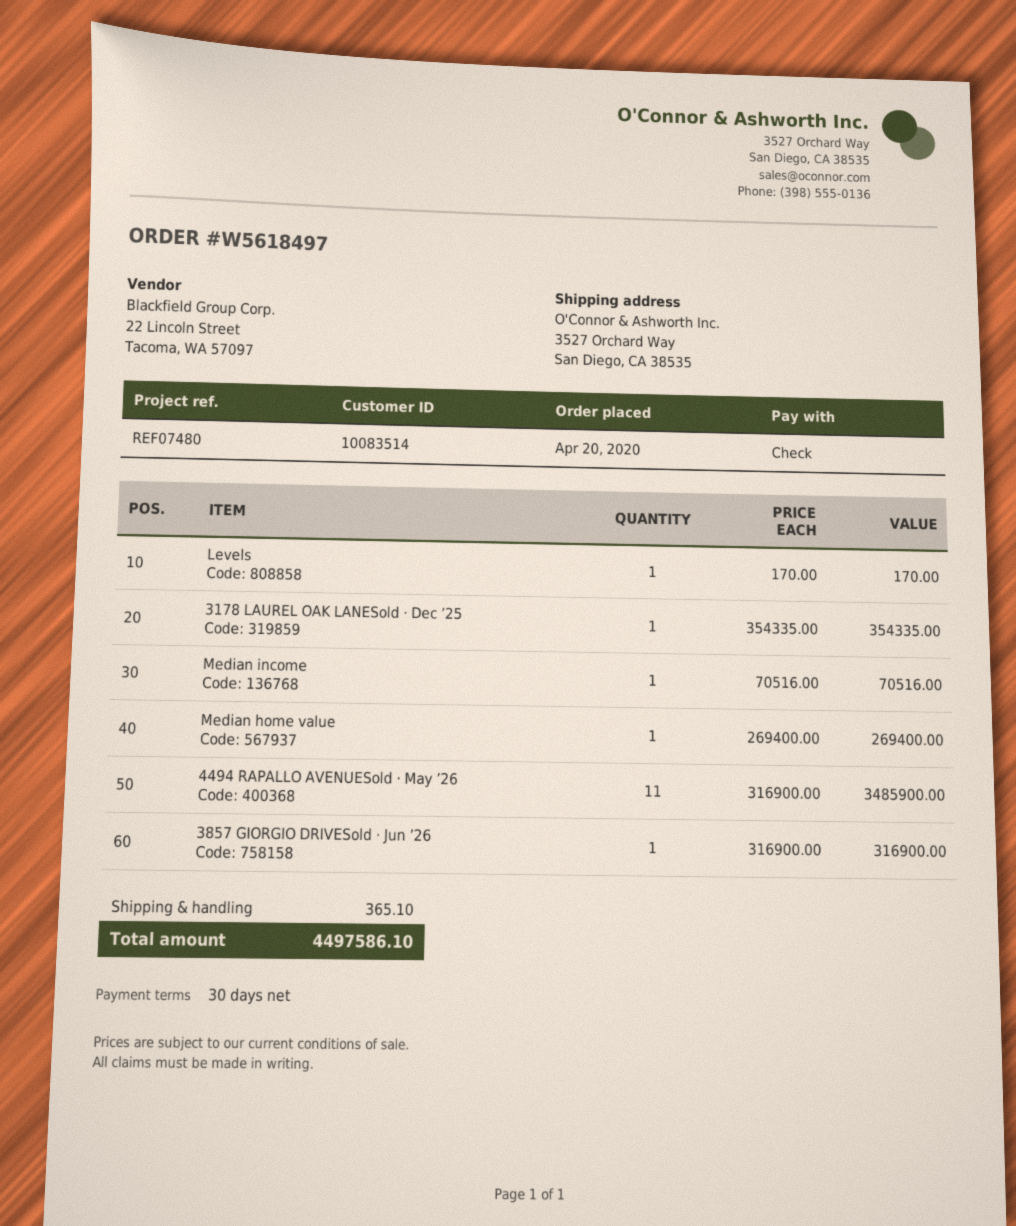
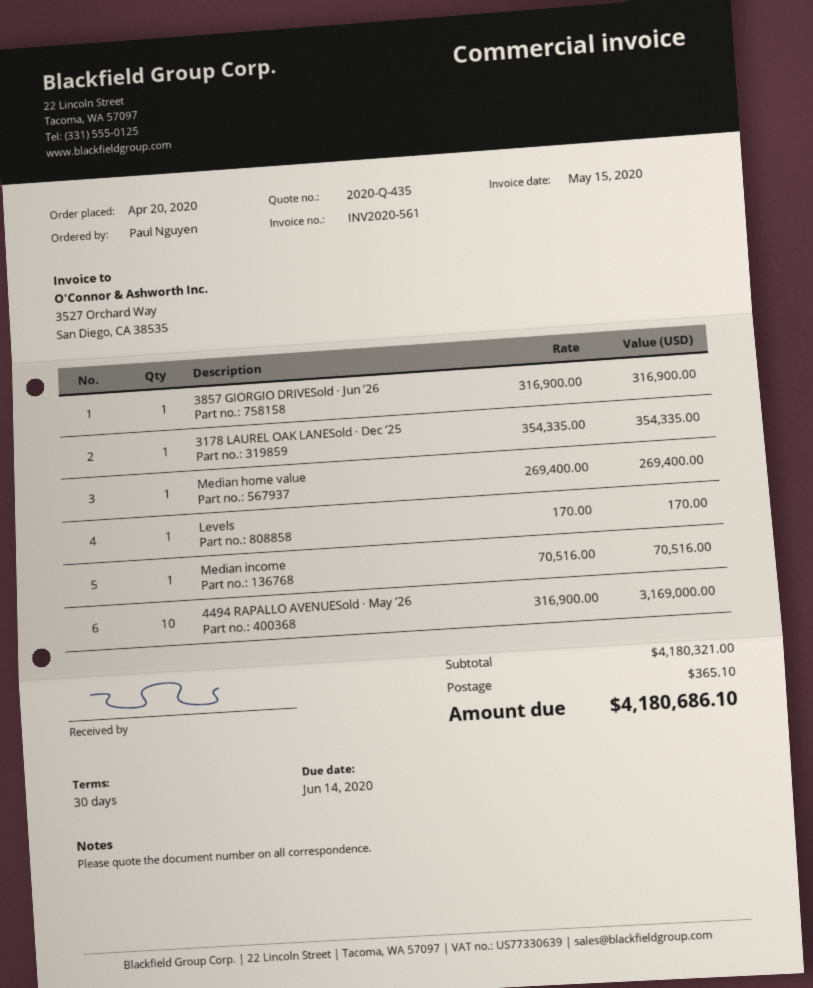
4494 RAPALLO AVENUESold · May ’26: 11 x 316900.00 = 3485900.00 -> 10 x 316900.00 = 3169000.00
total: 4497586.10 -> 4180686.10

